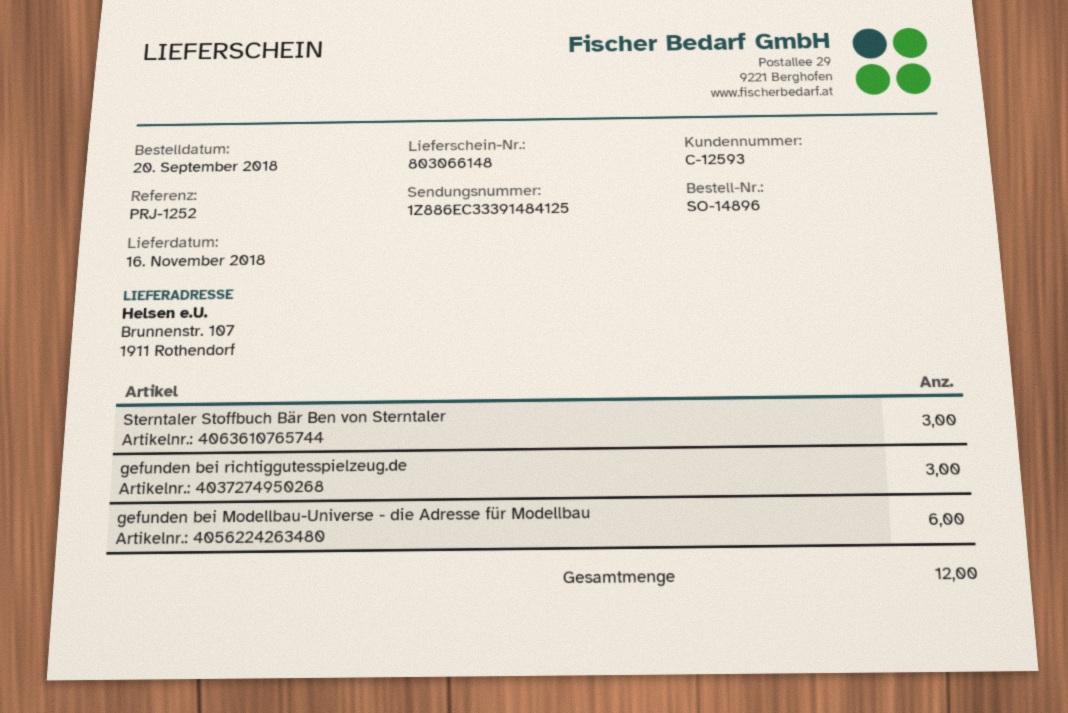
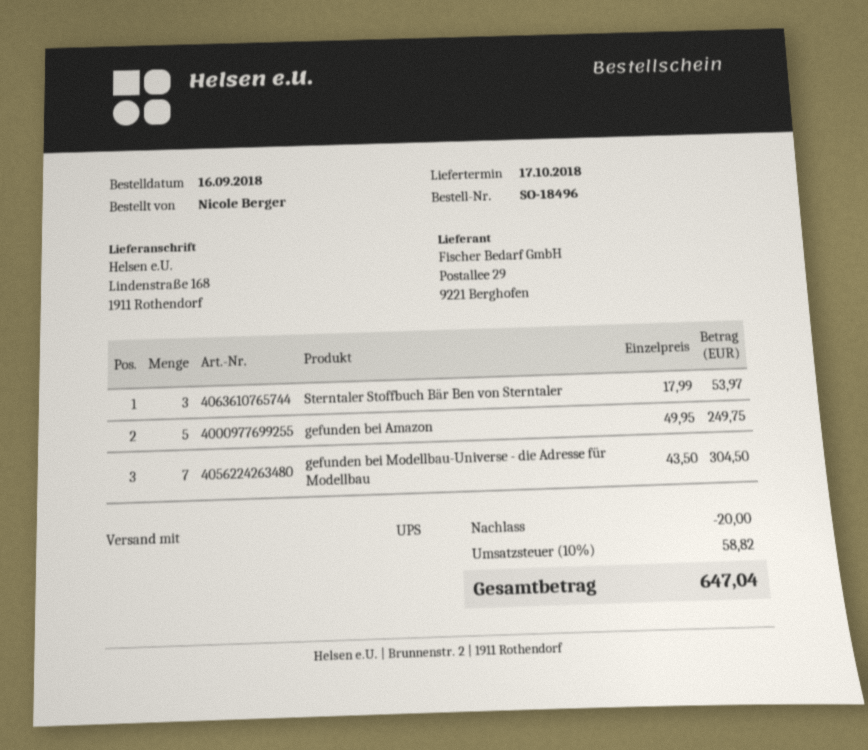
order number: SO-14896 -> SO-18496
order date: 2018-09-20 -> 2018-09-16
delivery date: 2018-11-16 -> 2018-10-17
ship to: Brunnenstr. 107, 1911 Rothendorf -> Lindenstraße 168, 1911 Rothendorf
gefunden bei richtiggutesspielzeug.de: 3 -> none
gefunden bei Modellbau-Universe - die Adresse für Modellbau: 6 -> 7
gefunden bei Amazon: none -> 5

